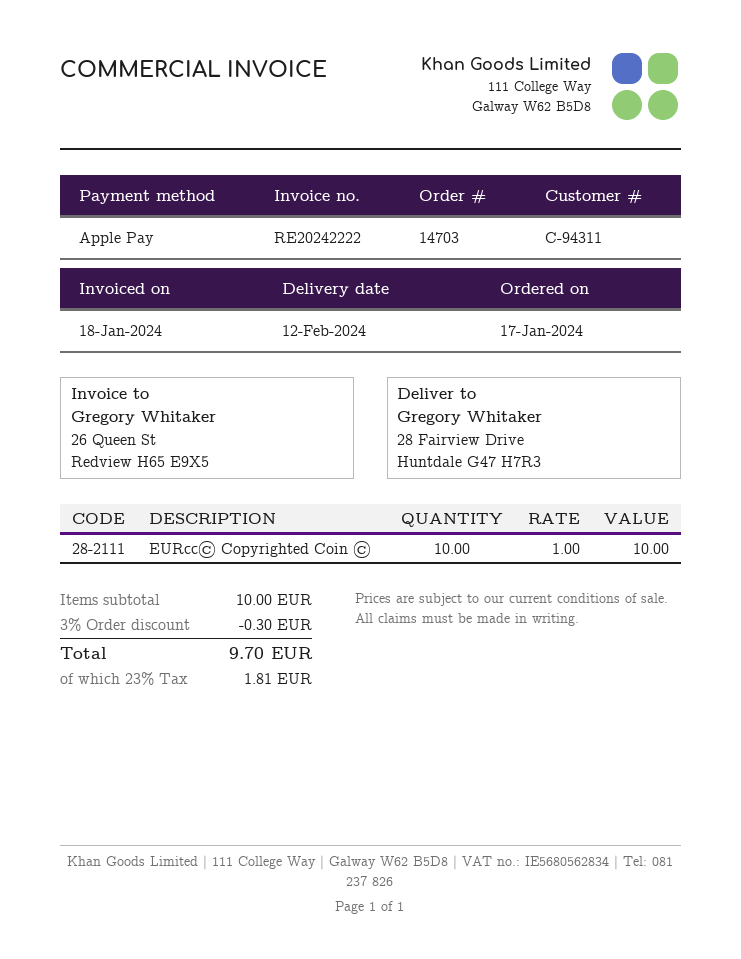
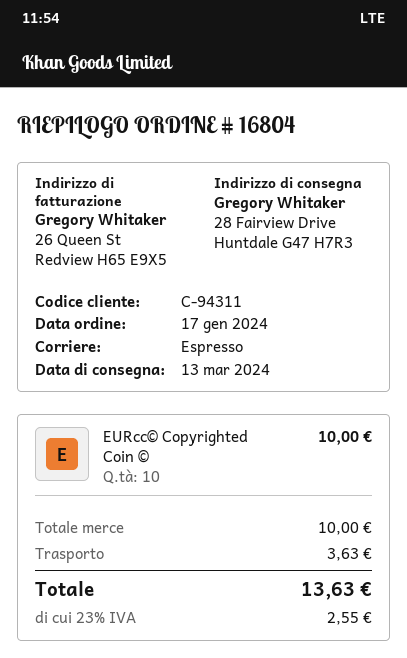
order number: 14703 -> 16804
delivery date: 2024-02-12 -> 2024-03-13
discount: 3% = 0.30 -> none
shipping: none -> 3.63
tax: 23% = 1.81 -> 23% = 2.55
total: 9.70 -> 13.63

